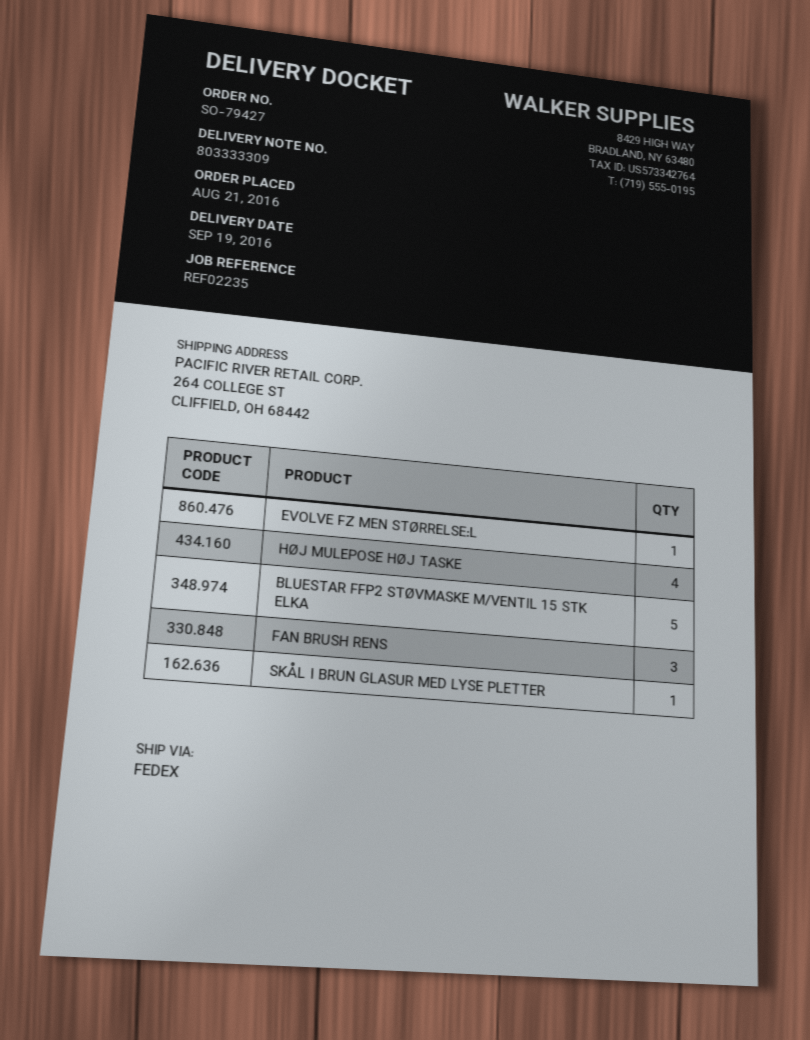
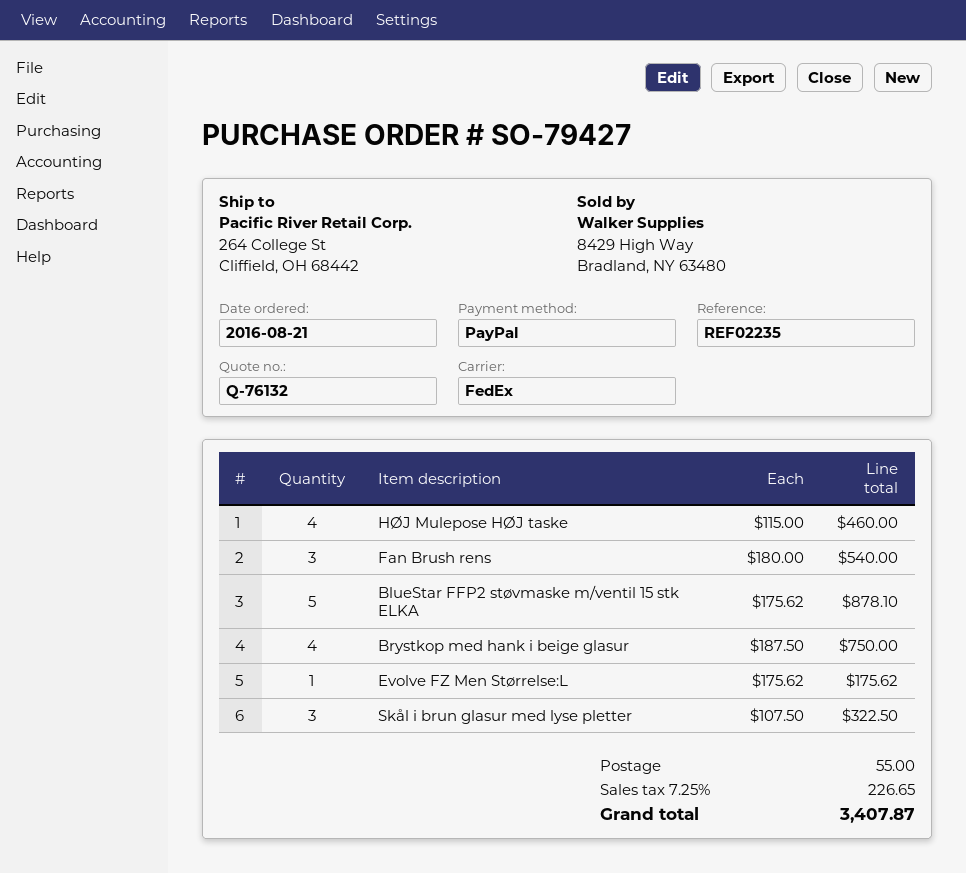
SKÅL I BRUN GLASUR MED LYSE PLETTER: 1 -> 3
Brystkop med hank i beige glasur: none -> 4

